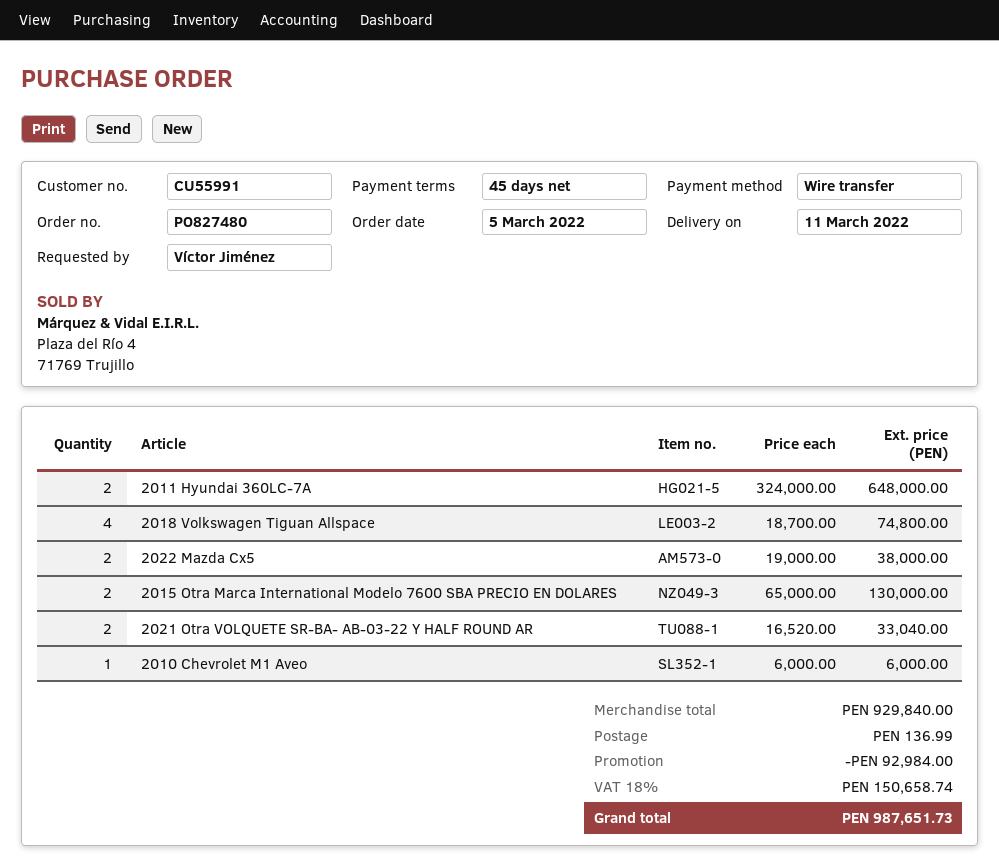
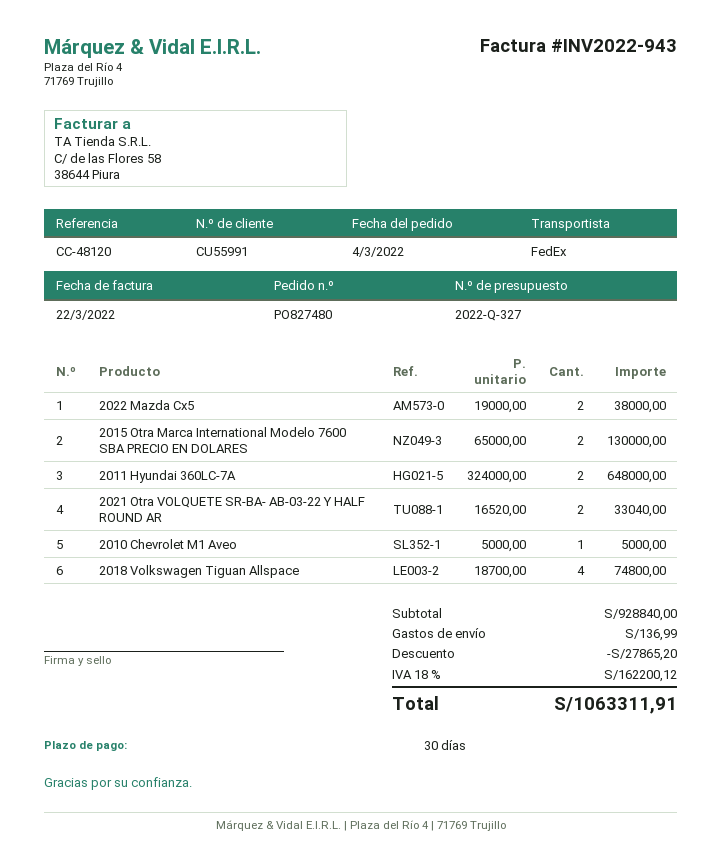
order date: 2022-03-05 -> 2022-03-04
payment terms: 45 days -> 30 days
2010 Chevrolet M1 Aveo: 1 x 6000.00 = 6000.00 -> 1 x 5000.00 = 5000.00
subtotal: 929840.00 -> 928840.00
discount: 92984.00 -> 27865.20
tax: 18% = 150658.74 -> 18% = 162200.12
total: 987651.73 -> 1063311.91

